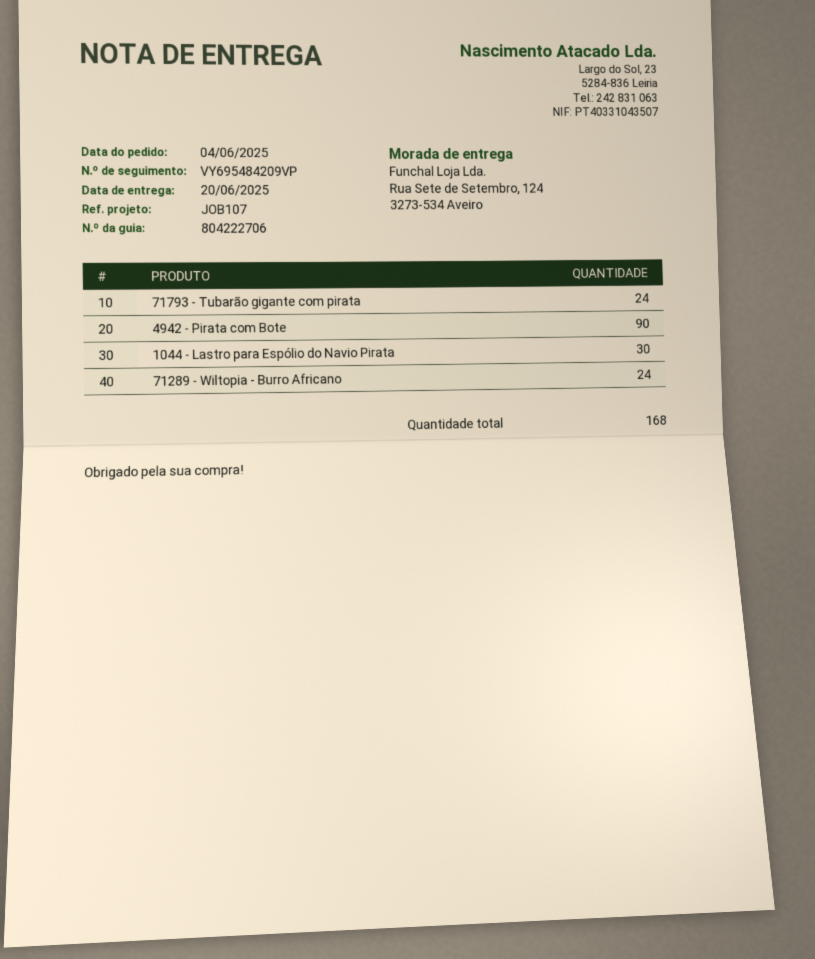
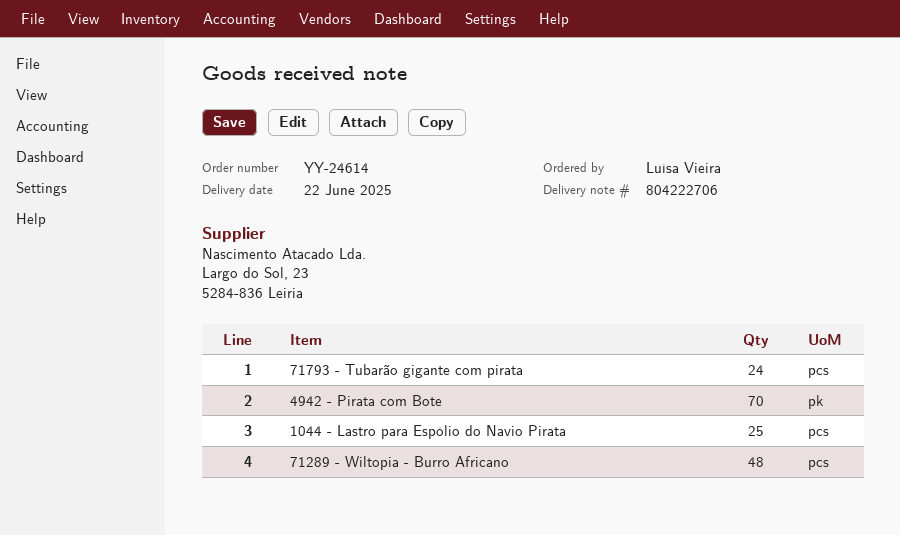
delivery date: 2025-06-20 -> 2025-06-22
4942 - Pirata com Bote: 90 -> 70
1044 - Lastro para Espólio do Navio Pirata: 30 -> 25
71289 - Wiltopia - Burro Africano: 24 -> 48

